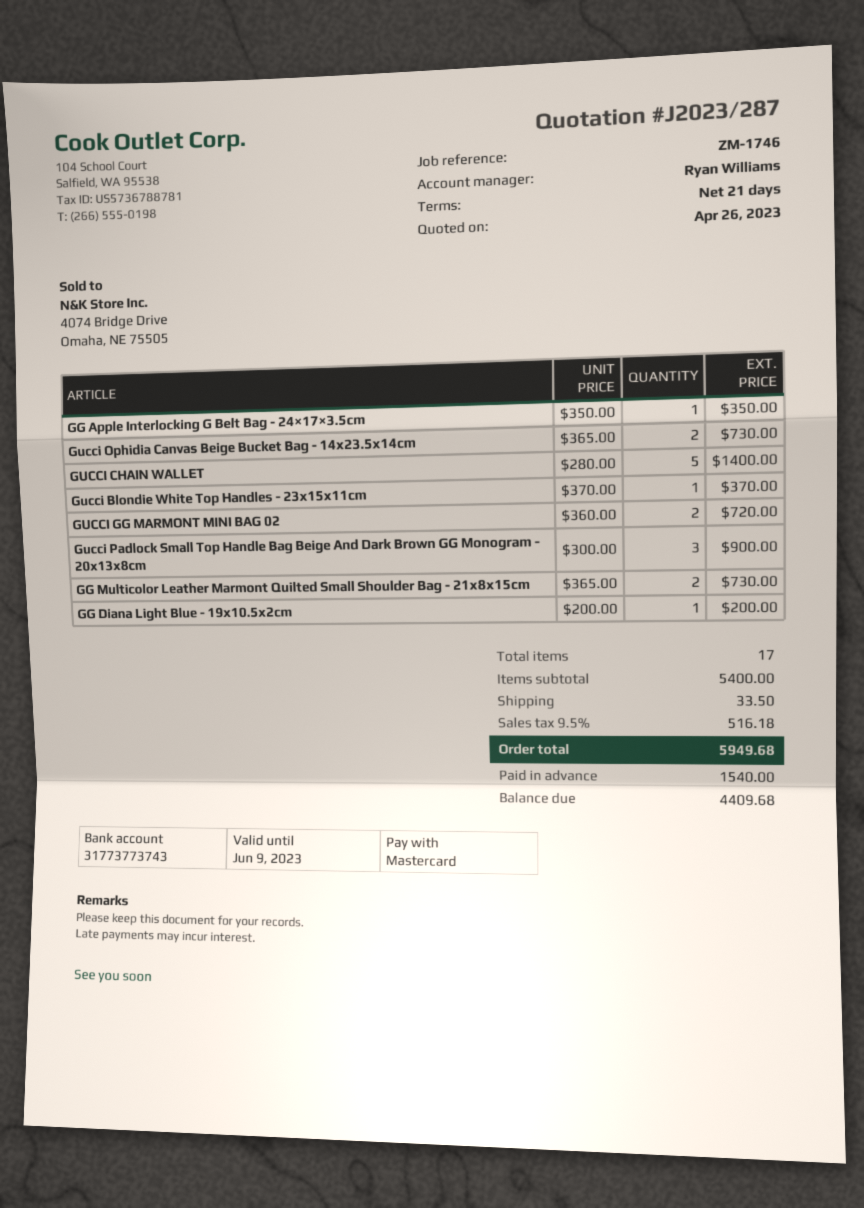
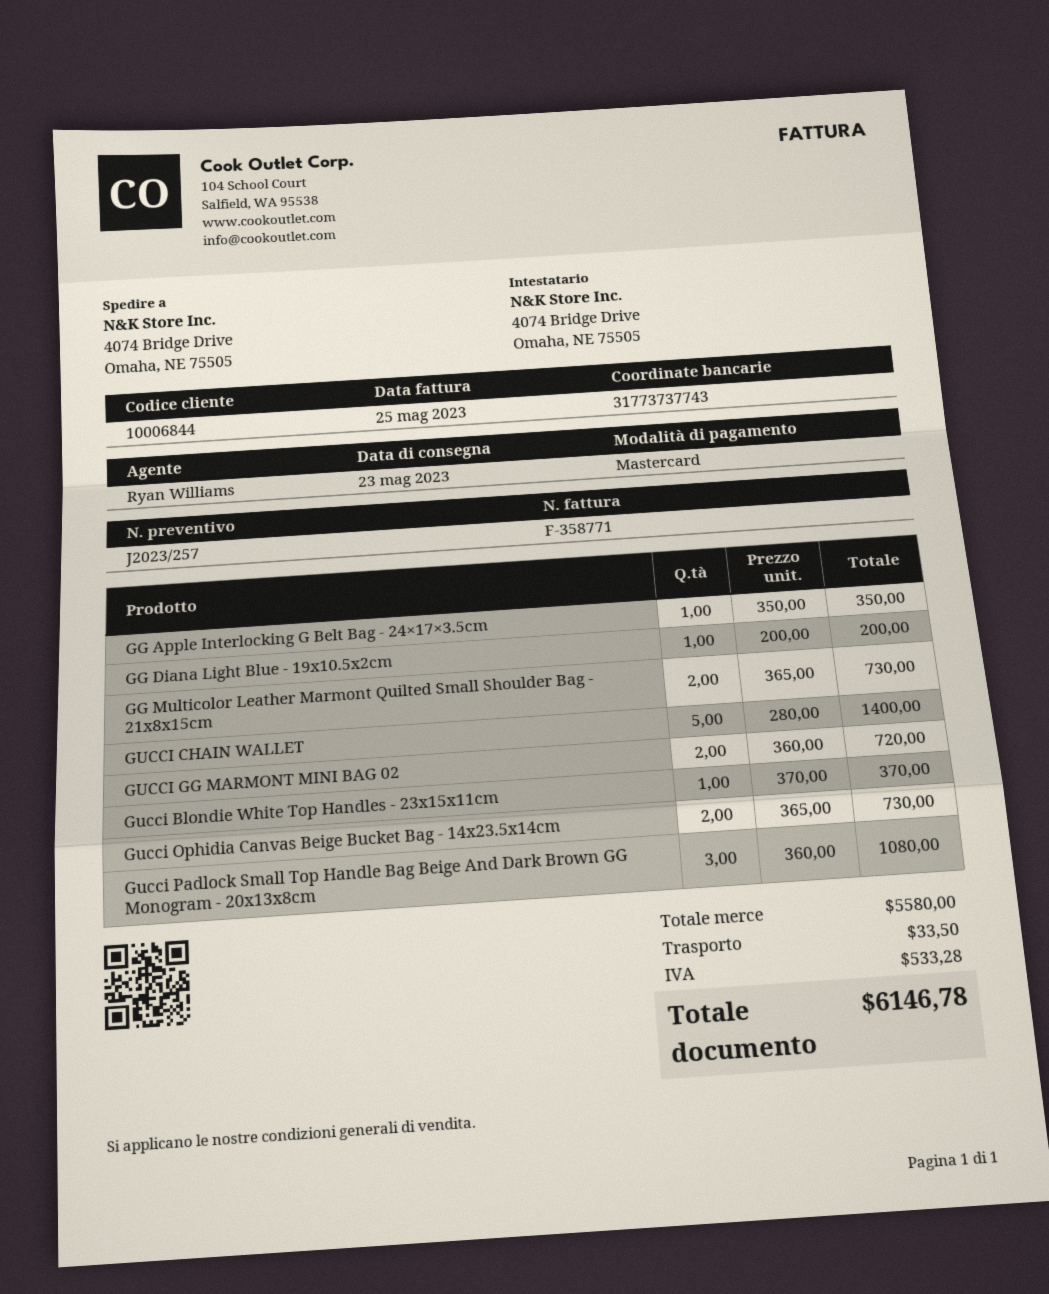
quote number: J2023/287 -> J2023/257
bank account: 31773773743 -> 31773737743
Gucci Padlock Small Top Handle Bag Beige And Dark Brown GG Monogram - 20x13x8cm: 3 x 300.00 = 900.00 -> 3 x 360.00 = 1080.00
subtotal: 5400.00 -> 5580.00
tax: 516.18 -> 533.28
total: 5949.68 -> 6146.78

